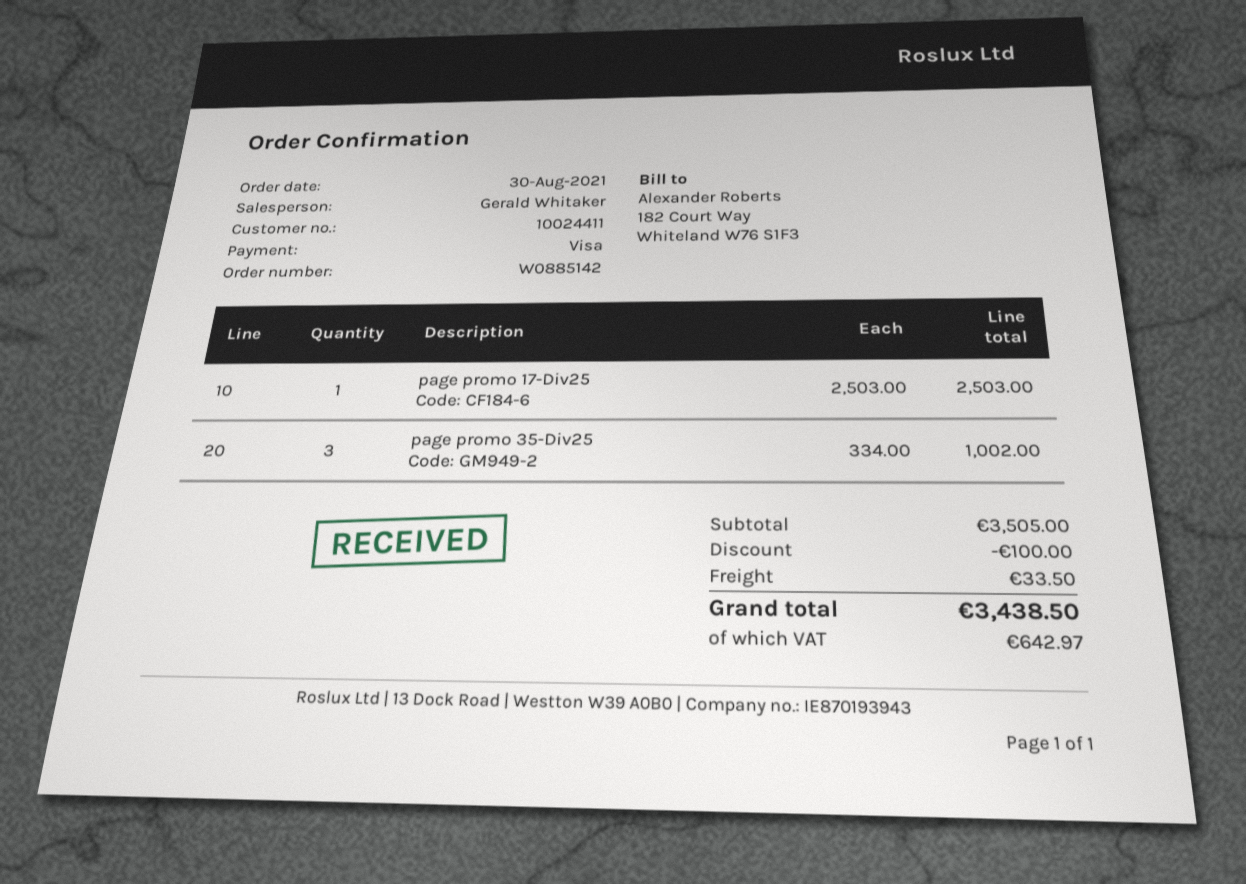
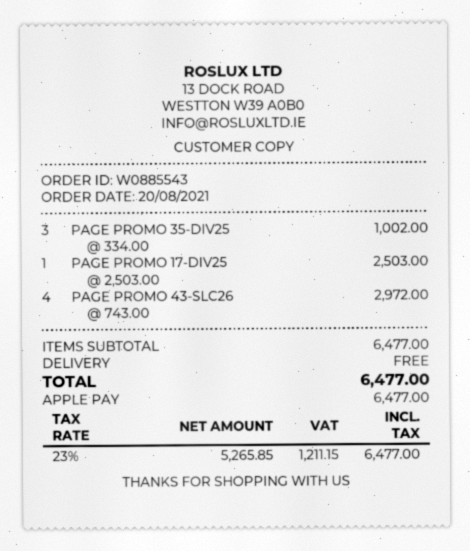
order number: W0885142 -> W0885543
order date: 2021-08-30 -> 2021-08-20
payment method: Visa -> Apple Pay
PAGE PROMO 43-SLC26: none -> 4 x 743.00 = 2972.00
subtotal: 3505.00 -> 6477.00
discount: 100.00 -> none
shipping: 33.50 -> 0.00
tax: 642.97 -> 1211.15
total: 3438.50 -> 6477.00

